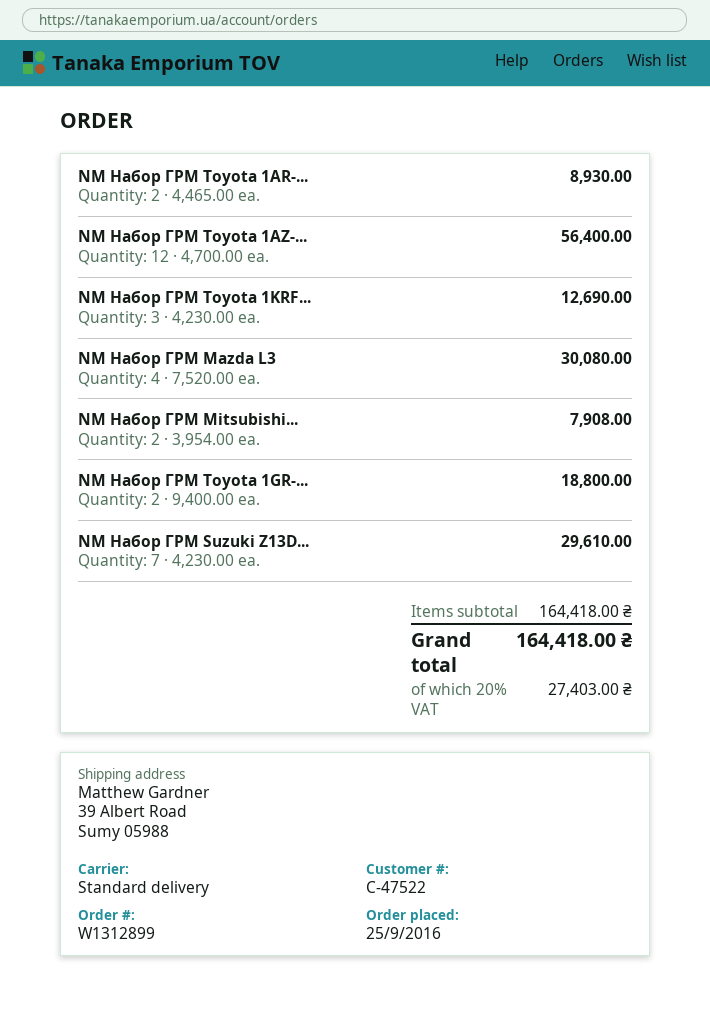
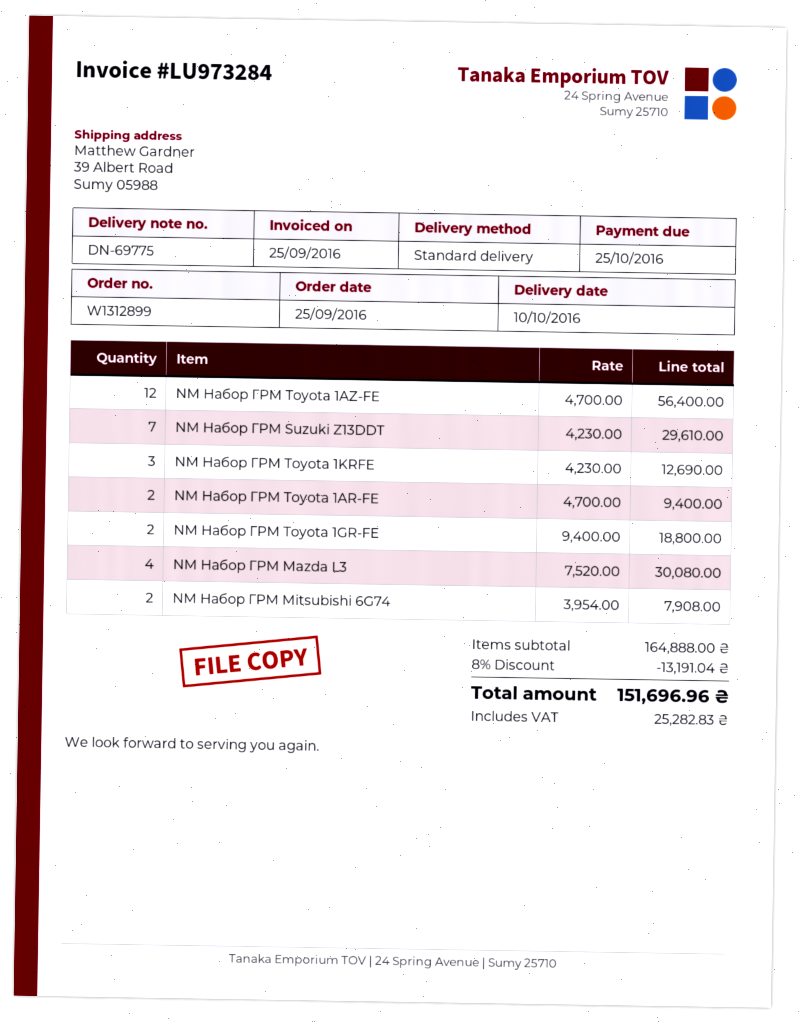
NM Набор ГРМ Toyota 1AR-...: 2 x 4465.00 = 8930.00 -> 2 x 4700.00 = 9400.00
subtotal: 164418.00 -> 164888.00
discount: none -> 8% = 13191.04
tax: 27403.00 -> 25282.83
total: 164418.00 -> 151696.96

